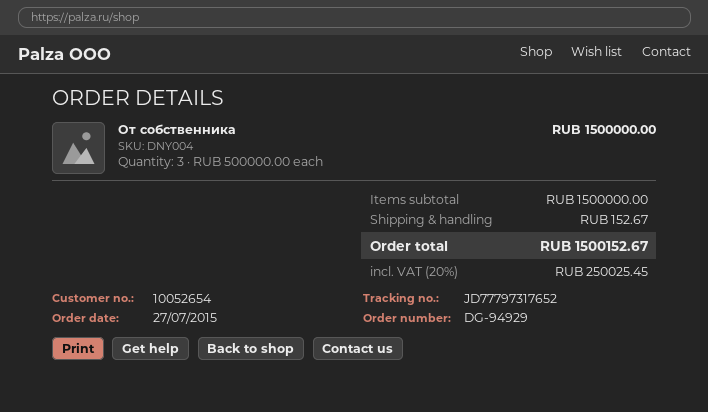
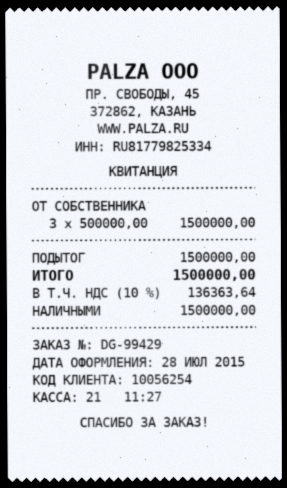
order number: DG-94929 -> DG-99429
order date: 2015-07-27 -> 2015-07-28
customer number: 10052654 -> 10056254
shipping: 152.67 -> none
tax: 20% = 250025.45 -> 10% = 136363.64
total: 1500152.67 -> 1500000.00

